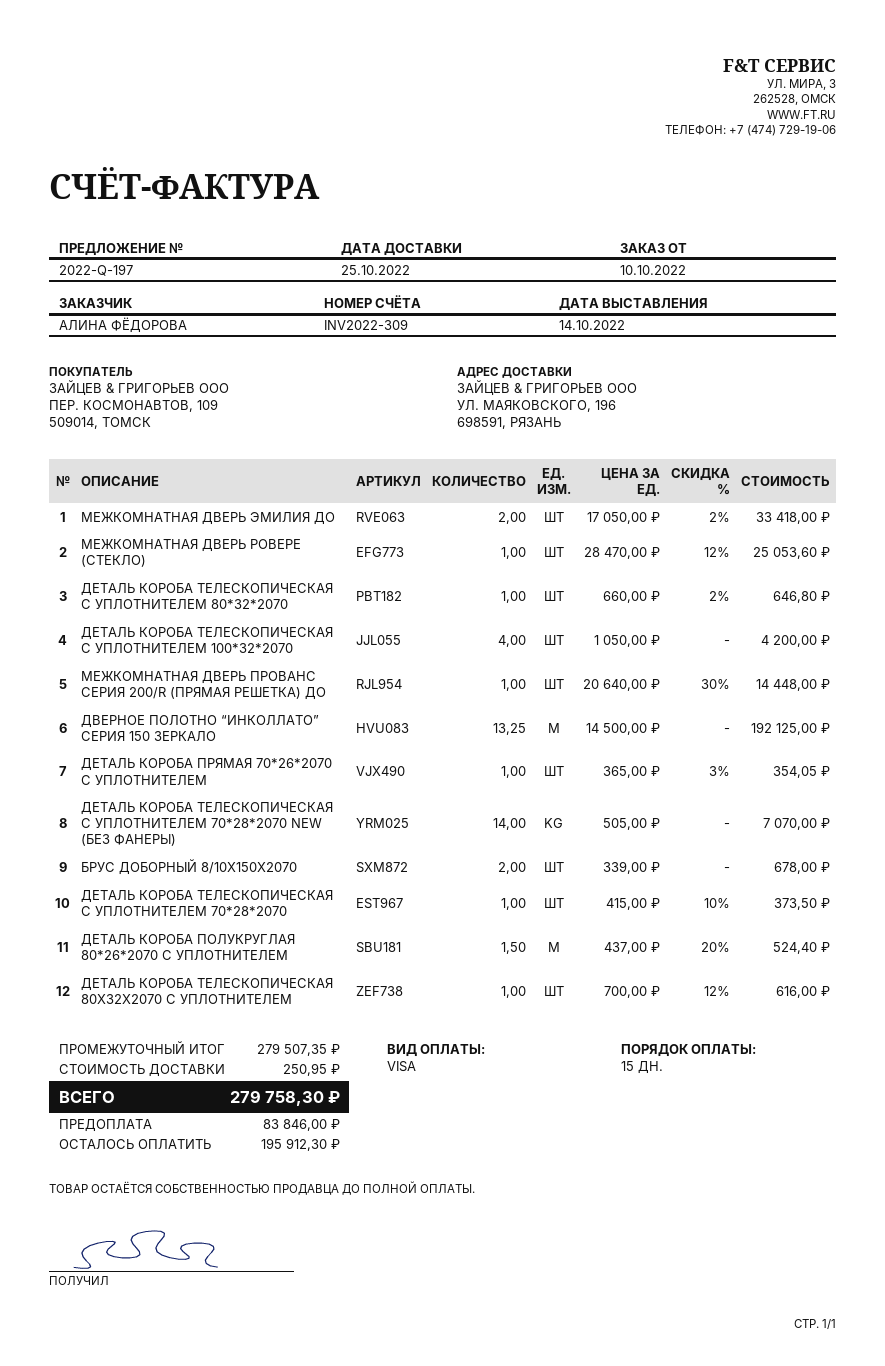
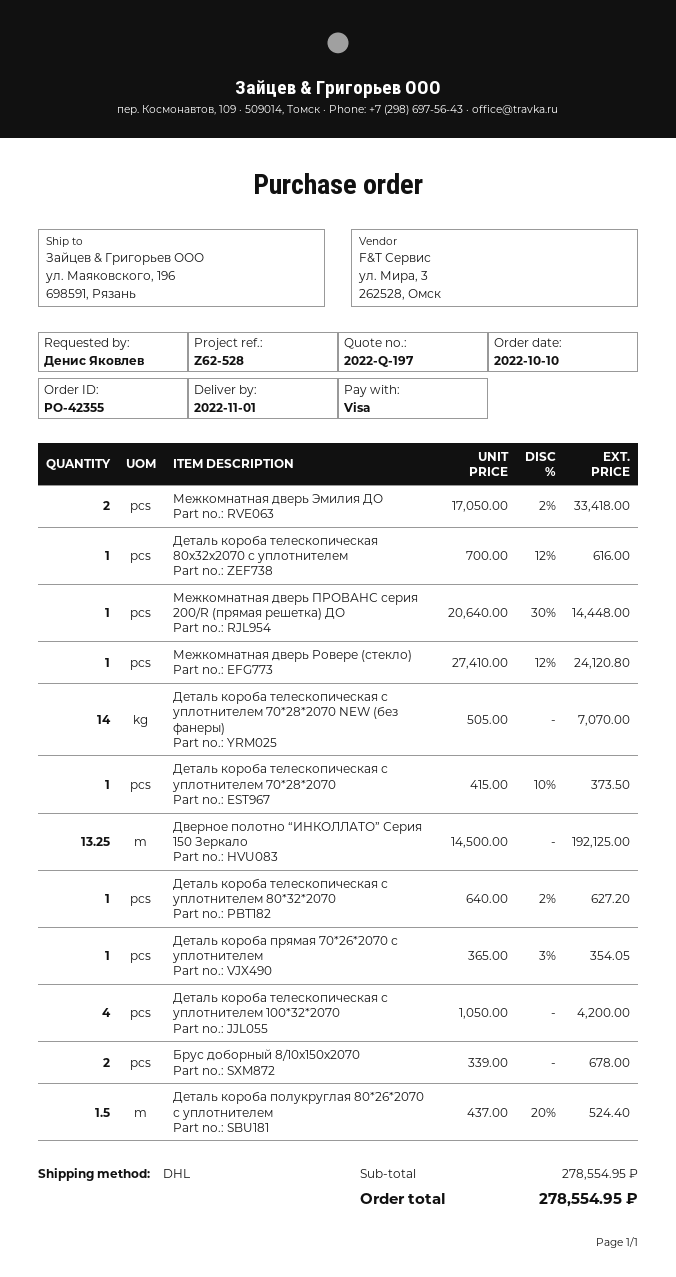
delivery date: 2022-10-25 -> 2022-11-01
ordered by: АЛИНА ФЁДОРОВА -> Денис Яковлев
МЕЖКОМНАТНАЯ ДВЕРЬ РОВЕРЕ (СТЕКЛО): 1 x 28470.00 - 12% = 25053.60 -> 1 x 27410.00 - 12% = 24120.80
ДЕТАЛЬ КОРОБА ТЕЛЕСКОПИЧЕСКАЯ С УПЛОТНИТЕЛЕМ 80*32*2070: 1 x 660.00 - 2% = 646.80 -> 1 x 640.00 - 2% = 627.20
subtotal: 279507.35 -> 278554.95
shipping: 250.95 -> none
total: 279758.30 -> 278554.95

